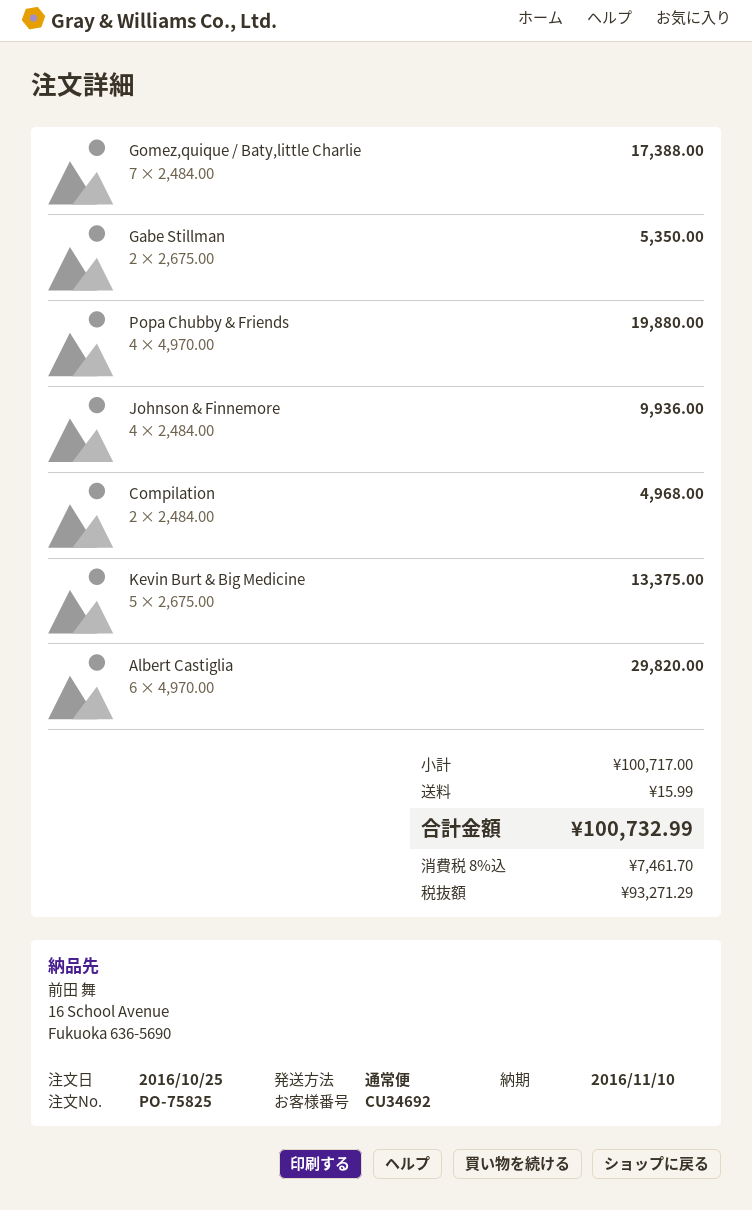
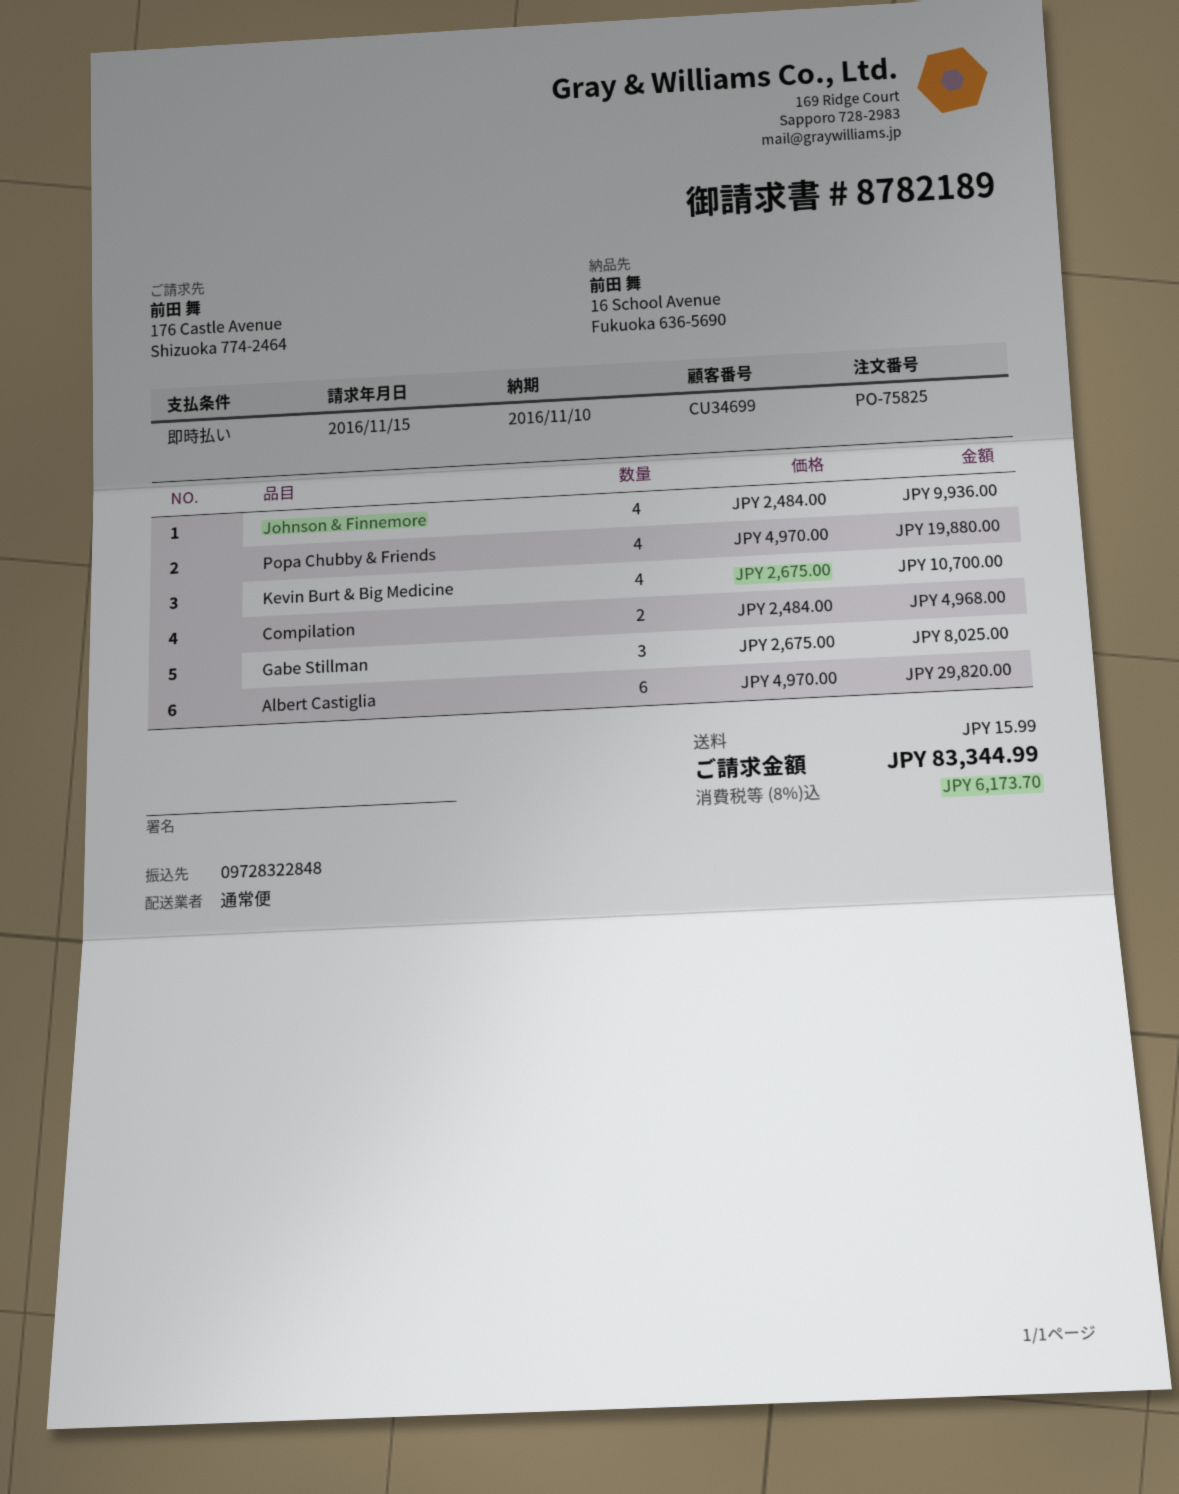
customer number: CU34692 -> CU34699
Gomez,quique / Baty,little Charlie: 7 x 2484.00 = 17388.00 -> none
Gabe Stillman: 2 x 2675.00 = 5350.00 -> 3 x 2675.00 = 8025.00
Kevin Burt & Big Medicine: 5 x 2675.00 = 13375.00 -> 4 x 2675.00 = 10700.00
tax: 8% = 7461.70 -> 8% = 6173.70
total: 100732.99 -> 83344.99

